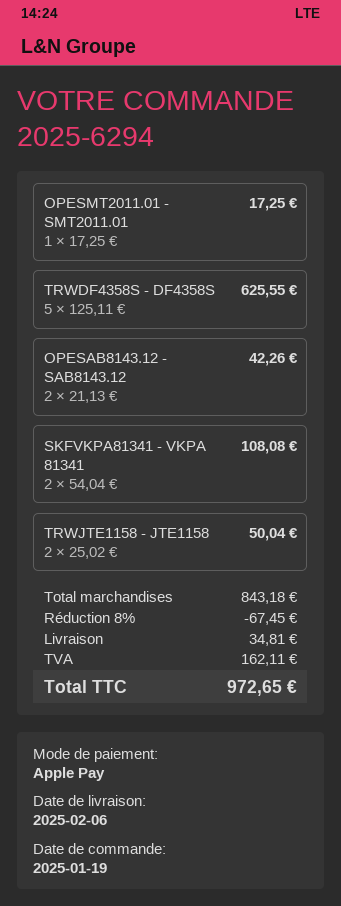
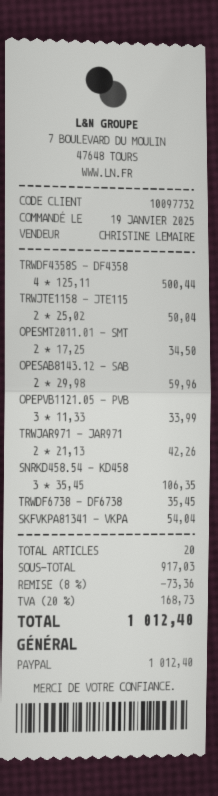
payment method: Apple Pay -> PayPal
OPESMT2011.01 - SMT2011.01: 1 x 17.25 = 17.25 -> 2 x 17.25 = 34.50
TRWDF4358S - DF4358S: 5 x 125.11 = 625.55 -> 4 x 125.11 = 500.44
OPESAB8143.12 - SAB8143.12: 2 x 21.13 = 42.26 -> 2 x 29.98 = 59.96
SKFVKPA81341 - VKPA 81341: 2 x 54.04 = 108.08 -> 1 x 54.04 = 54.04
OPEPVB1121.05 - PVB: none -> 3 x 11.33 = 33.99
TRWJAR971 - JAR971: none -> 2 x 21.13 = 42.26
SNRKD458.54 - KD458: none -> 3 x 35.45 = 106.35
TRWDF6738 - DF6738: none -> 1 x 35.45 = 35.45
subtotal: 843.18 -> 917.03
discount: 8% = 67.45 -> 8% = 73.36
shipping: 34.81 -> none
tax: 162.11 -> 168.73
total: 972.65 -> 1012.40

